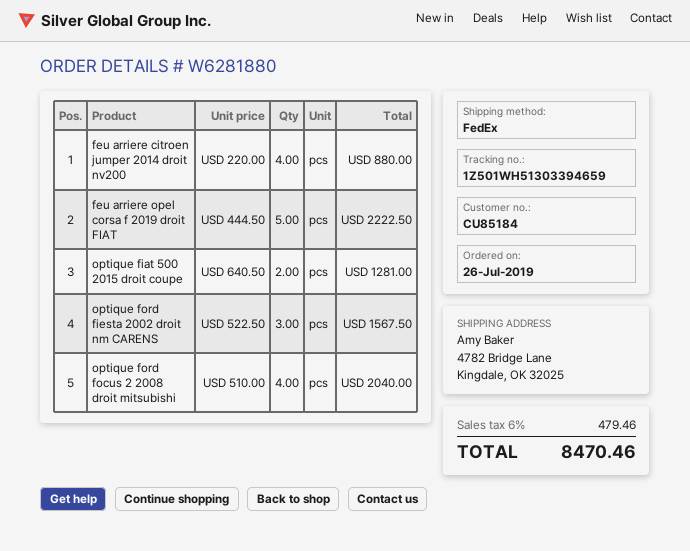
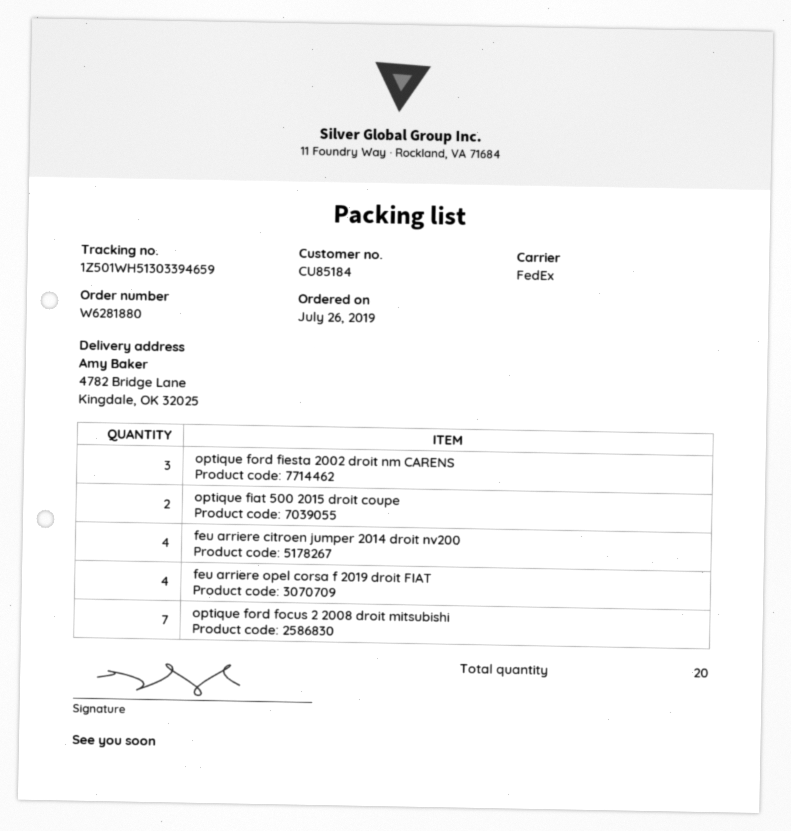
feu arriere opel corsa f 2019 droit FIAT: 5 -> 4
optique ford focus 2 2008 droit mitsubishi: 4 -> 7

